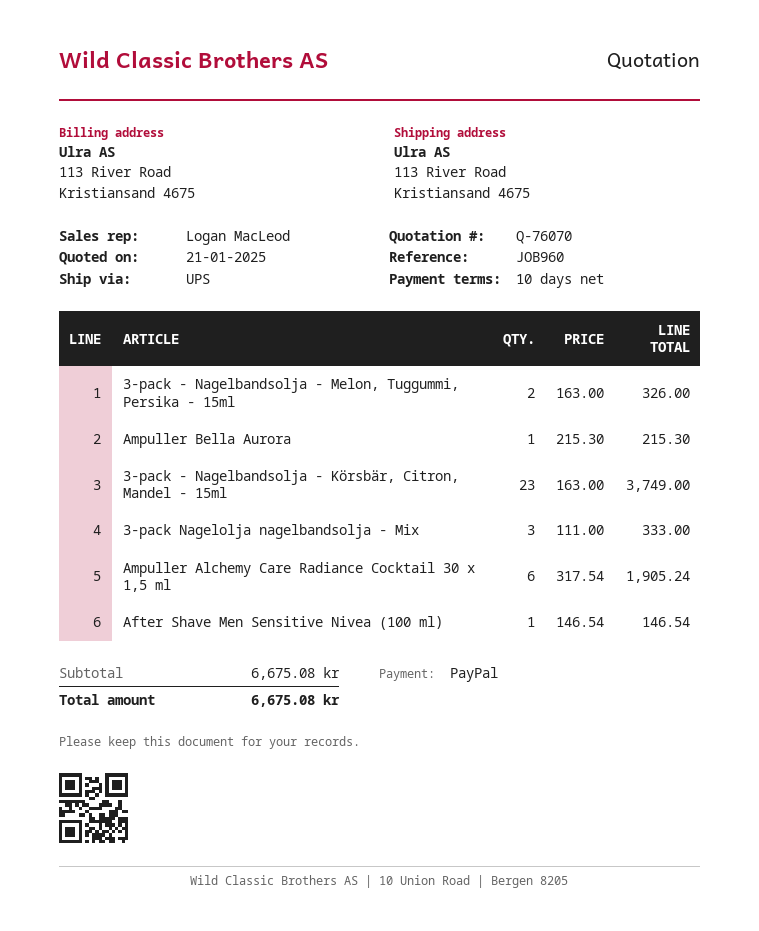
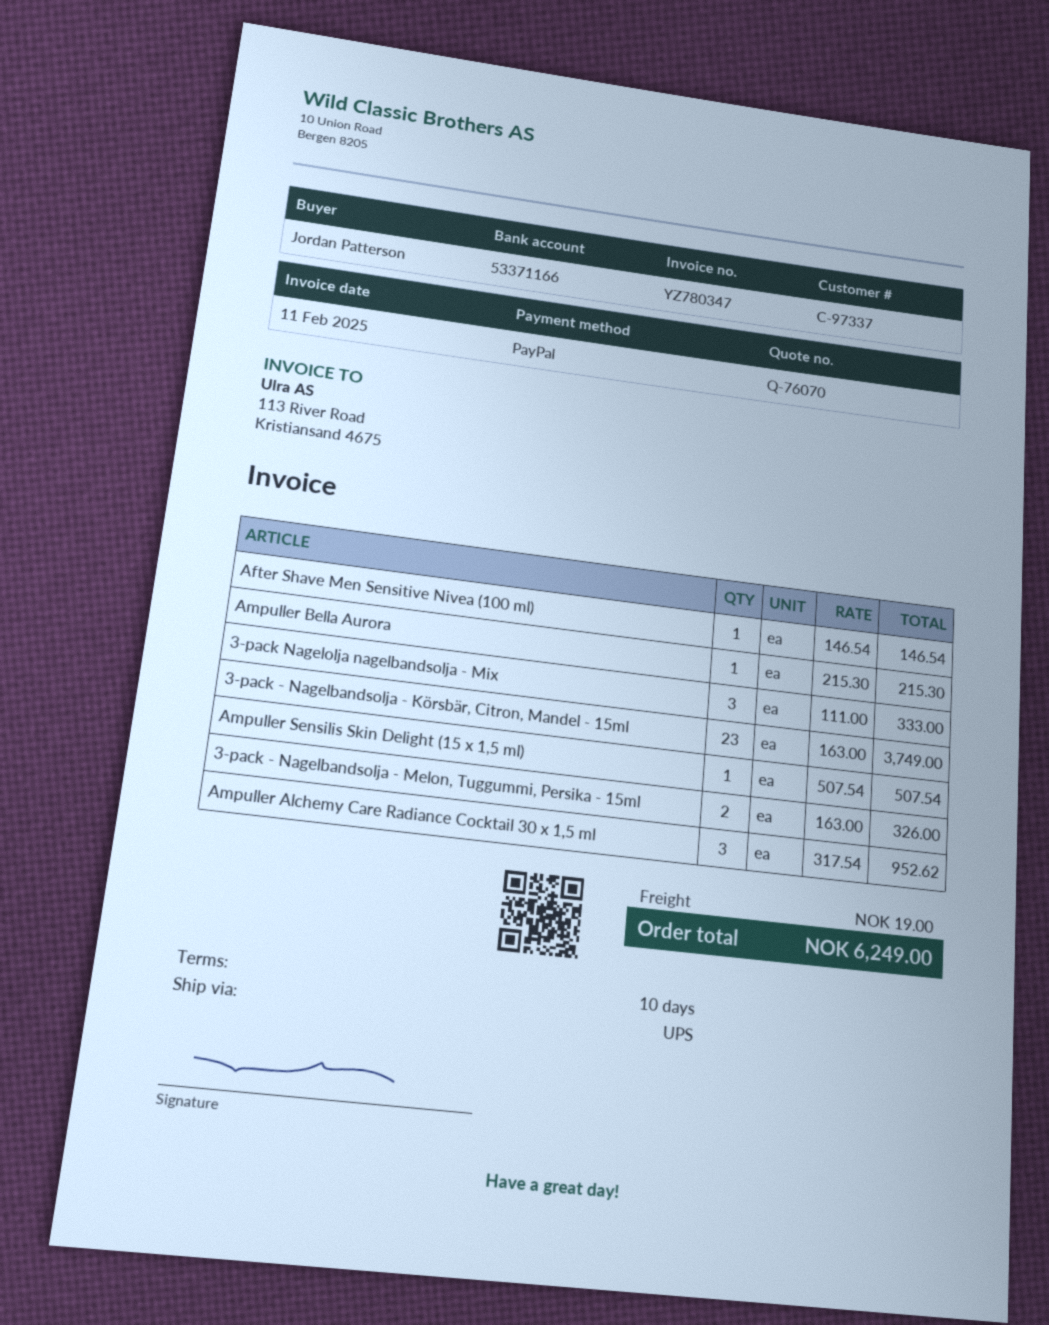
Ampuller Alchemy Care Radiance Cocktail 30 x 1,5 ml: 6 x 317.54 = 1905.24 -> 3 x 317.54 = 952.62
Ampuller Sensilis Skin Delight (15 x 1,5 ml): none -> 1 x 507.54 = 507.54
shipping: none -> 19.00
total: 6675.08 -> 6249.00

